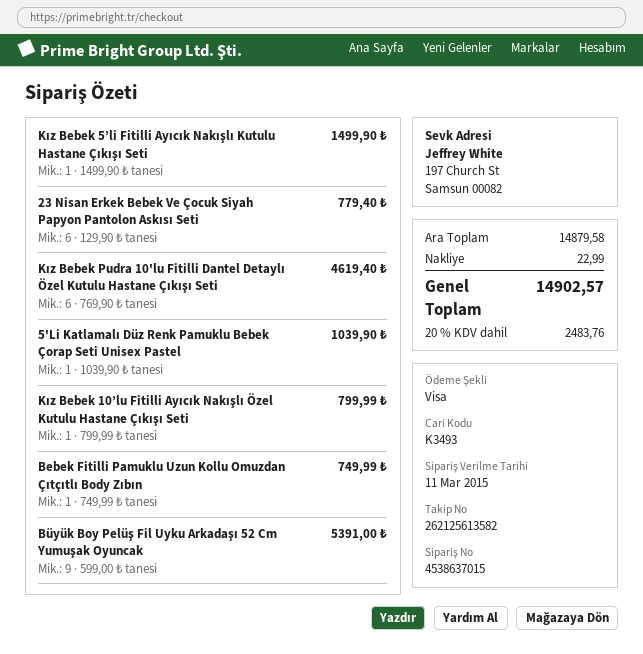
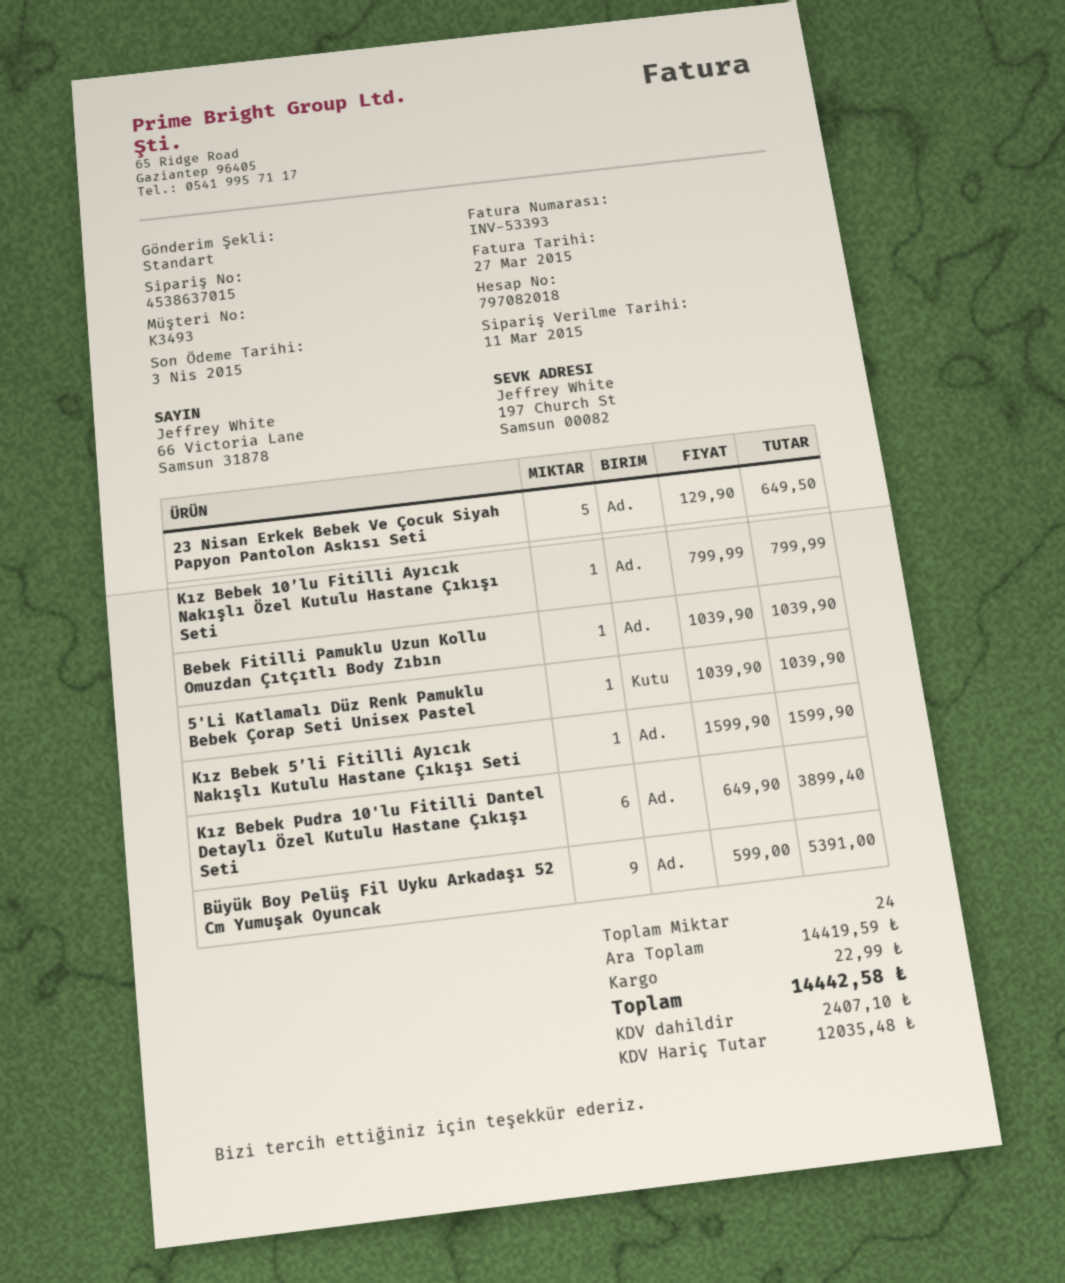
Kız Bebek 5’li Fitilli Ayıcık Nakışlı Kutulu Hastane Çıkışı Seti: 1 x 1499.90 = 1499.90 -> 1 x 1599.90 = 1599.90
23 Nisan Erkek Bebek Ve Çocuk Siyah Papyon Pantolon Askısı Seti: 6 x 129.90 = 779.40 -> 5 x 129.90 = 649.50
Kız Bebek Pudra 10'lu Fitilli Dantel Detaylı Özel Kutulu Hastane Çıkışı Seti: 6 x 769.90 = 4619.40 -> 6 x 649.90 = 3899.40
Bebek Fitilli Pamuklu Uzun Kollu Omuzdan Çıtçıtlı Body Zıbın: 1 x 749.99 = 749.99 -> 1 x 1039.90 = 1039.90
subtotal: 14879.58 -> 14419.59
tax: 2483.76 -> 2407.10
total: 14902.57 -> 14442.58

